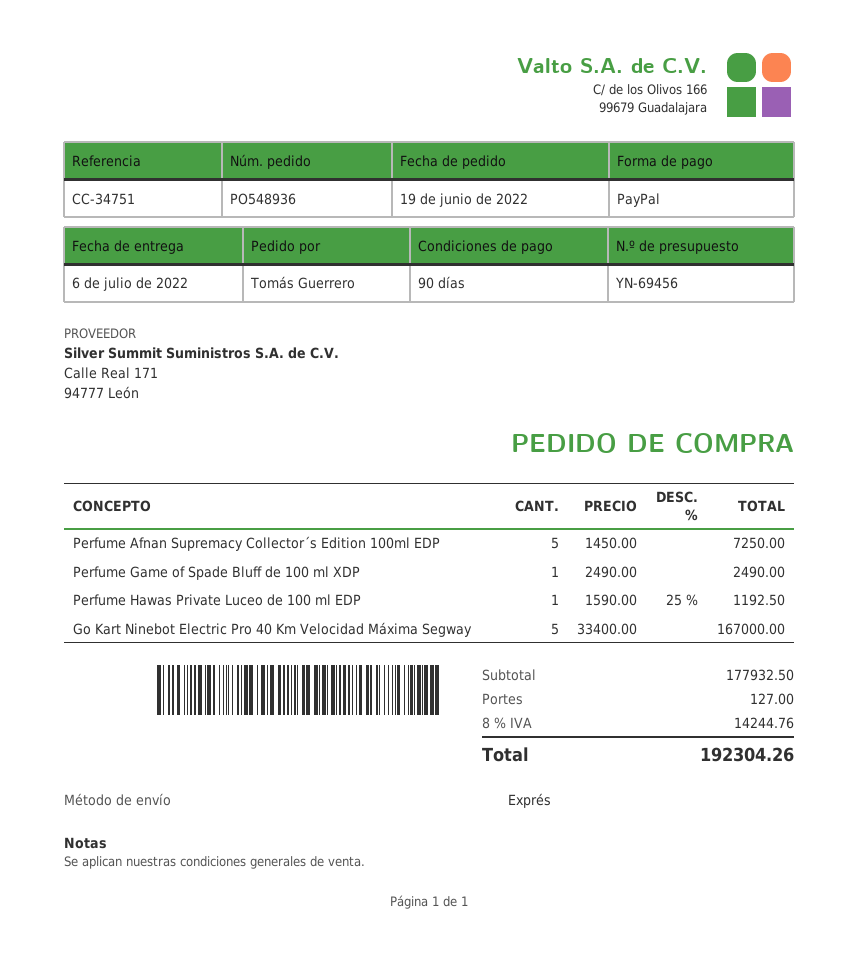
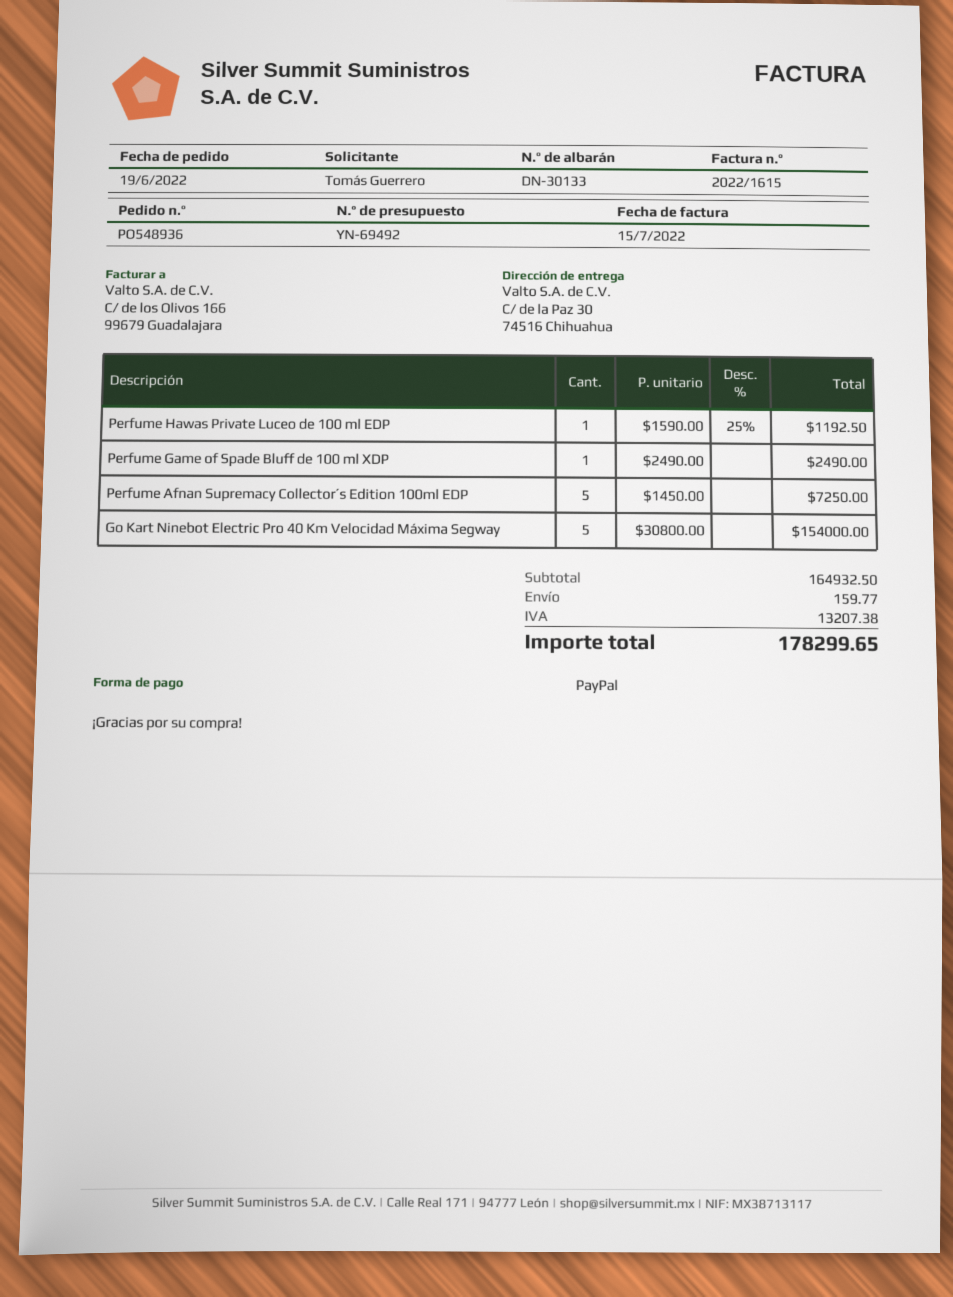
quote number: YN-69456 -> YN-69492
Go Kart Ninebot Electric Pro 40 Km Velocidad Máxima Segway: 5 x 33400.00 = 167000.00 -> 5 x 30800.00 = 154000.00
subtotal: 177932.50 -> 164932.50
shipping: 127.00 -> 159.77
tax: 14244.76 -> 13207.38
total: 192304.26 -> 178299.65

